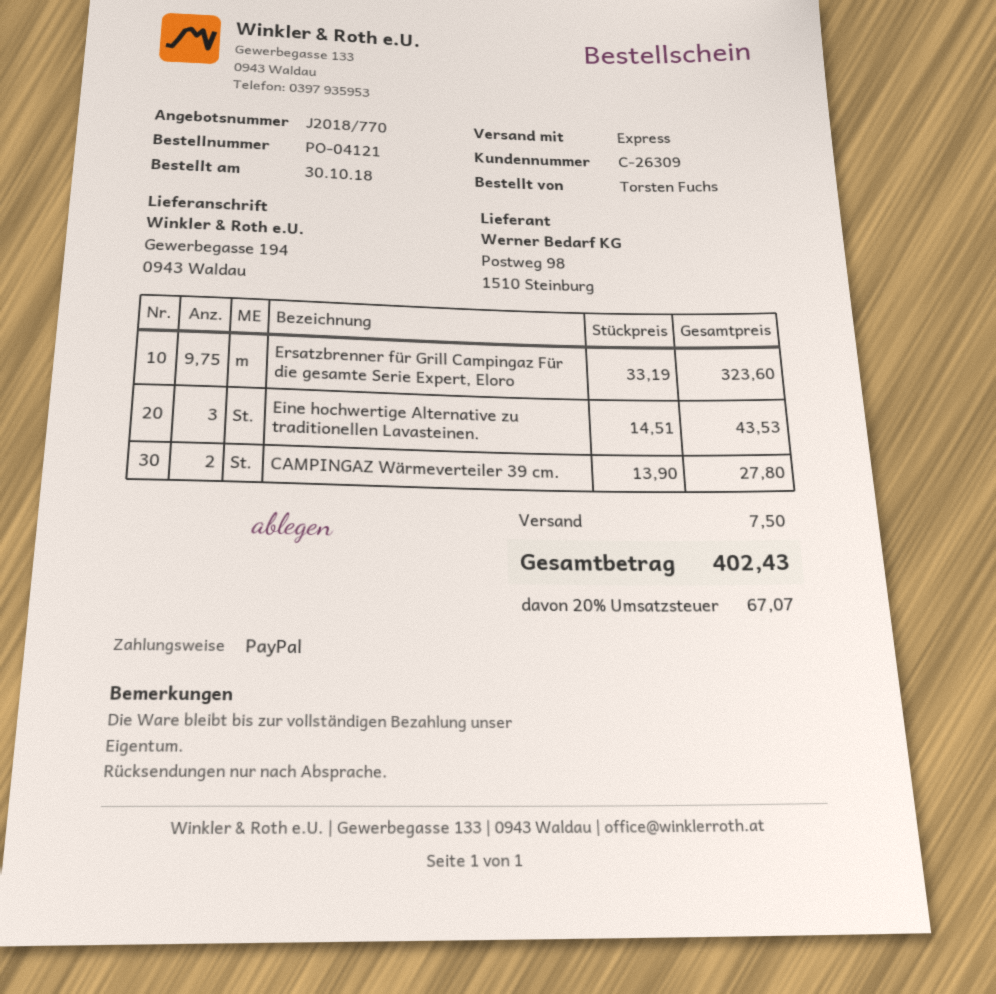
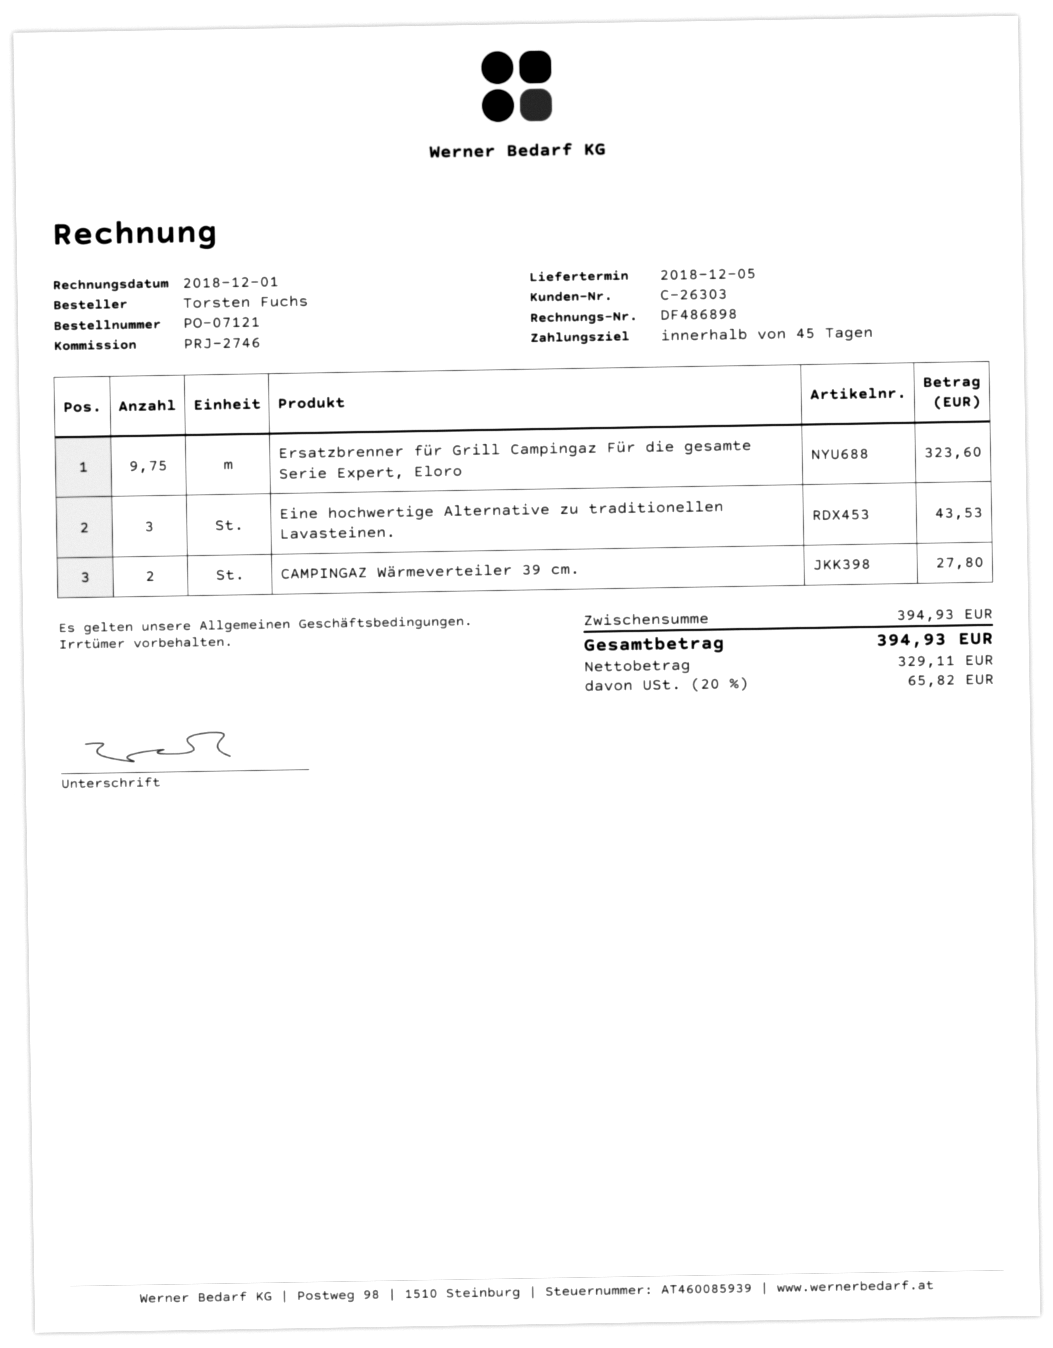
order number: PO-04121 -> PO-07121
customer number: C-26309 -> C-26303
shipping: 7.50 -> none
tax: 20% = 67.07 -> 20% = 65.82
total: 402.43 -> 394.93

